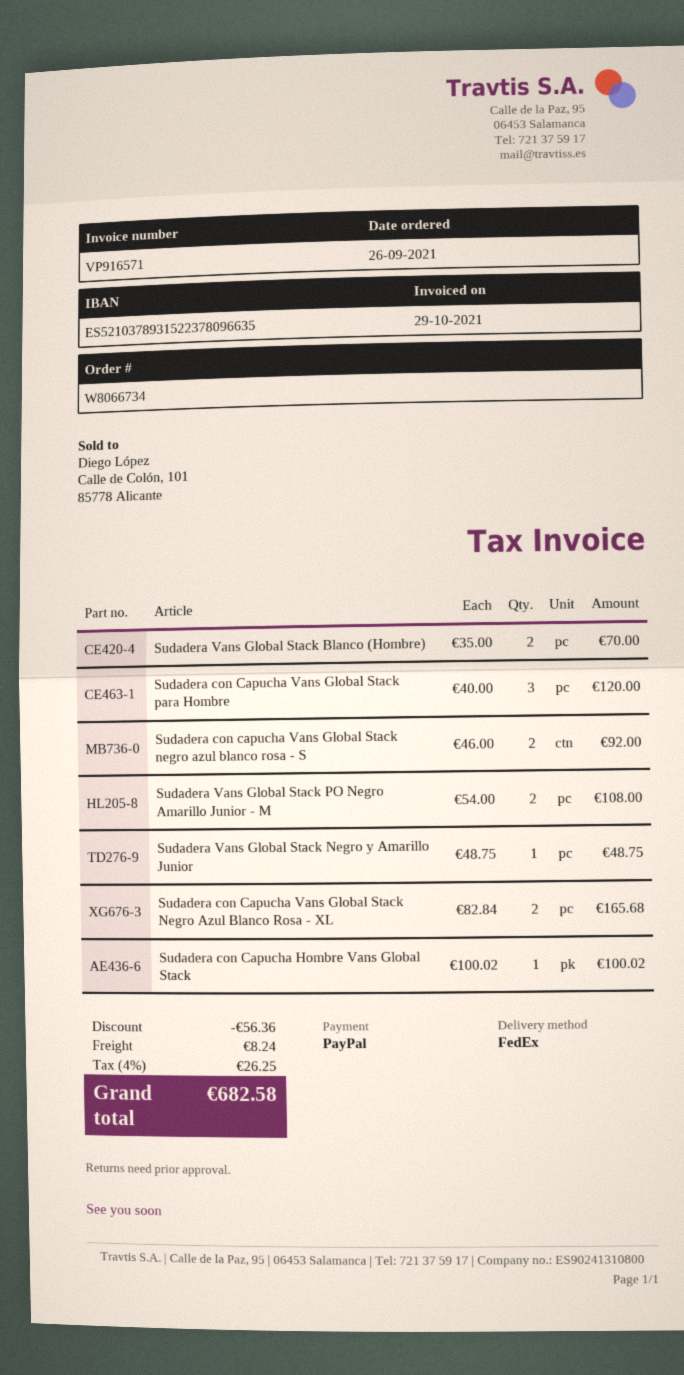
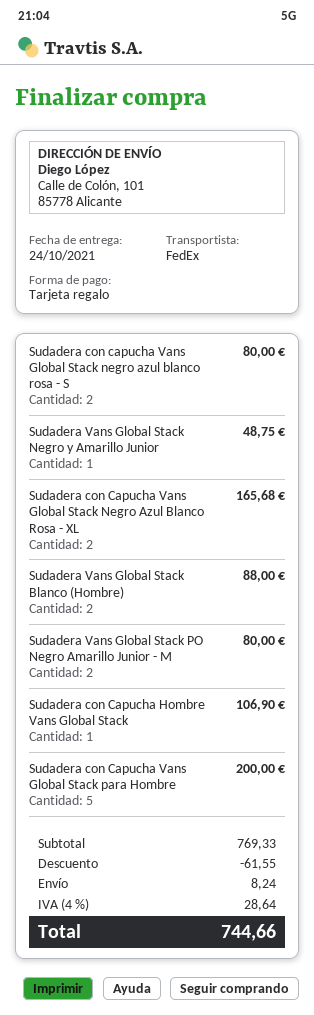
payment method: PayPal -> gift card
Sudadera Vans Global Stack Blanco (Hombre): 2 for 70.00 -> 2 for 88.00
Sudadera con Capucha Vans Global Stack para Hombre: 3 for 120.00 -> 5 for 200.00
Sudadera con capucha Vans Global Stack negro azul blanco rosa - S: 2 for 92.00 -> 2 for 80.00
Sudadera Vans Global Stack PO Negro Amarillo Junior - M: 2 for 108.00 -> 2 for 80.00
Sudadera con Capucha Hombre Vans Global Stack: 1 for 100.02 -> 1 for 106.90
discount: 56.36 -> 61.55
tax: 4% = 26.25 -> 4% = 28.64
total: 682.58 -> 744.66

